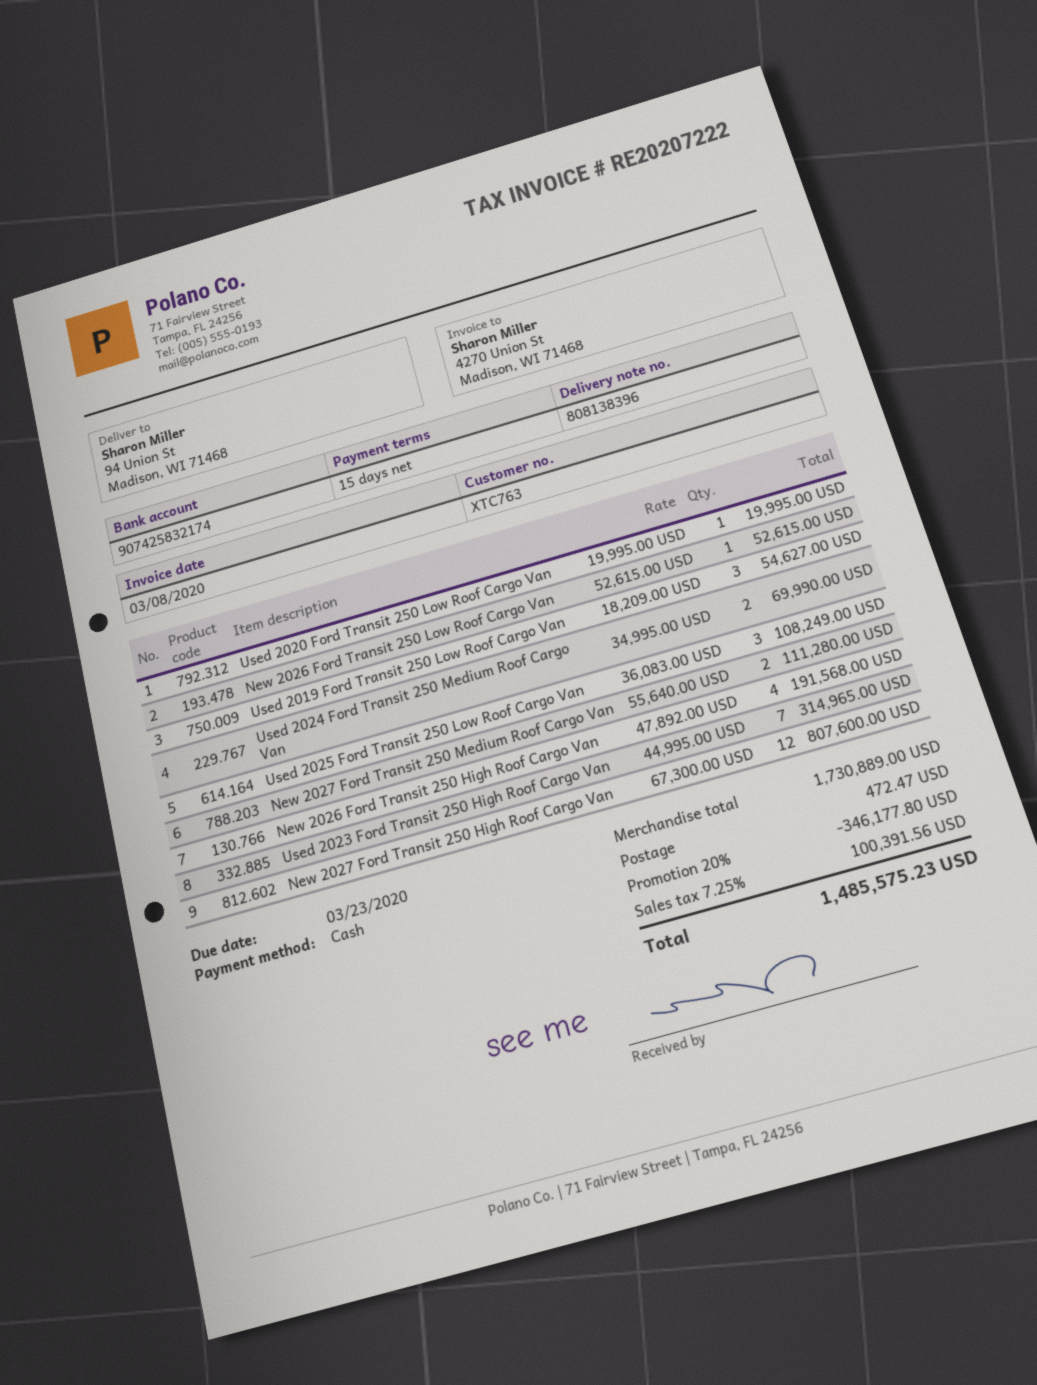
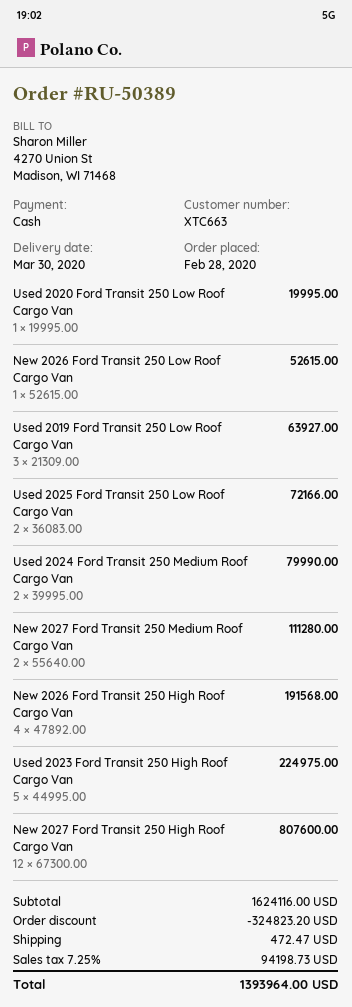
customer number: XTC763 -> XTC663
Used 2019 Ford Transit 250 Low Roof Cargo Van: 3 x 18209.00 = 54627.00 -> 3 x 21309.00 = 63927.00
Used 2024 Ford Transit 250 Medium Roof Cargo Van: 2 x 34995.00 = 69990.00 -> 2 x 39995.00 = 79990.00
Used 2025 Ford Transit 250 Low Roof Cargo Van: 3 x 36083.00 = 108249.00 -> 2 x 36083.00 = 72166.00
Used 2023 Ford Transit 250 High Roof Cargo Van: 7 x 44995.00 = 314965.00 -> 5 x 44995.00 = 224975.00
subtotal: 1730889.00 -> 1624116.00
discount: 346177.80 -> 324823.20
tax: 7.25% = 100391.56 -> 7.25% = 94198.73
total: 1485575.23 -> 1393964.00

